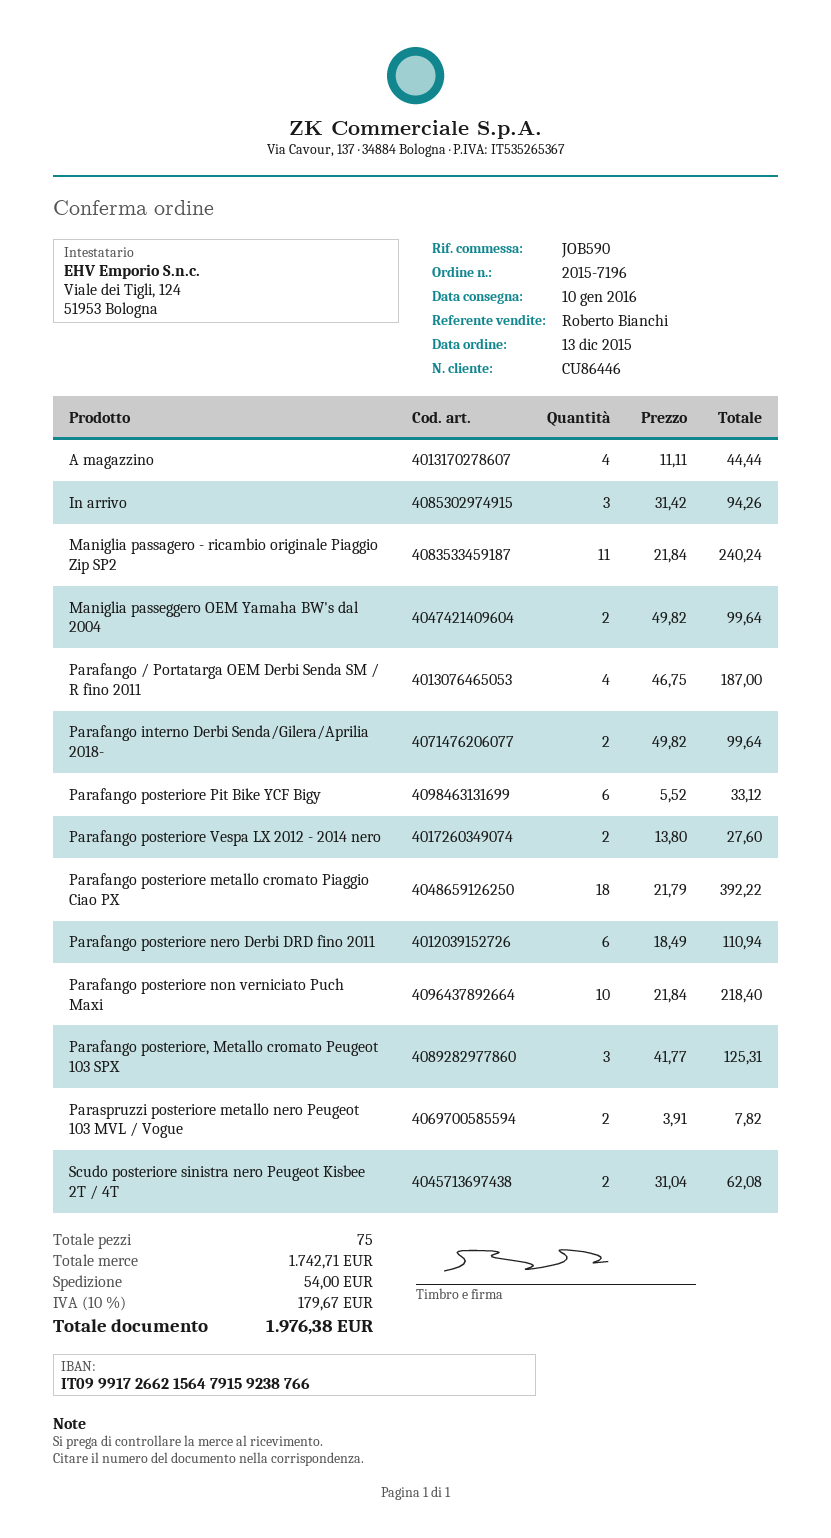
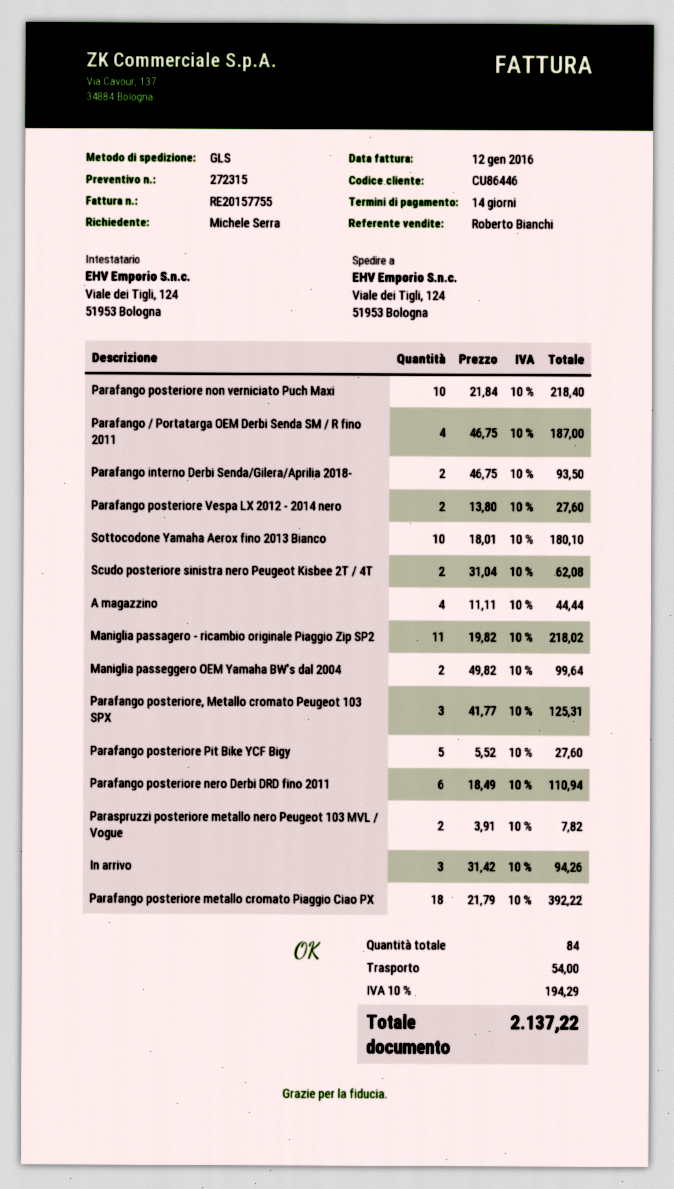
Maniglia passagero - ricambio originale Piaggio Zip SP2: 11 x 21.84 = 240.24 -> 11 x 19.82 = 218.02
Parafango interno Derbi Senda/Gilera/Aprilia 2018-: 2 x 49.82 = 99.64 -> 2 x 46.75 = 93.50
Parafango posteriore Pit Bike YCF Bigy: 6 x 5.52 = 33.12 -> 5 x 5.52 = 27.60
Sottocodone Yamaha Aerox fino 2013 Bianco: none -> 10 x 18.01 = 180.10
total quantity: 75 -> 84
tax: 10% = 179.67 -> 10% = 194.29
total: 1976.38 -> 2137.22

